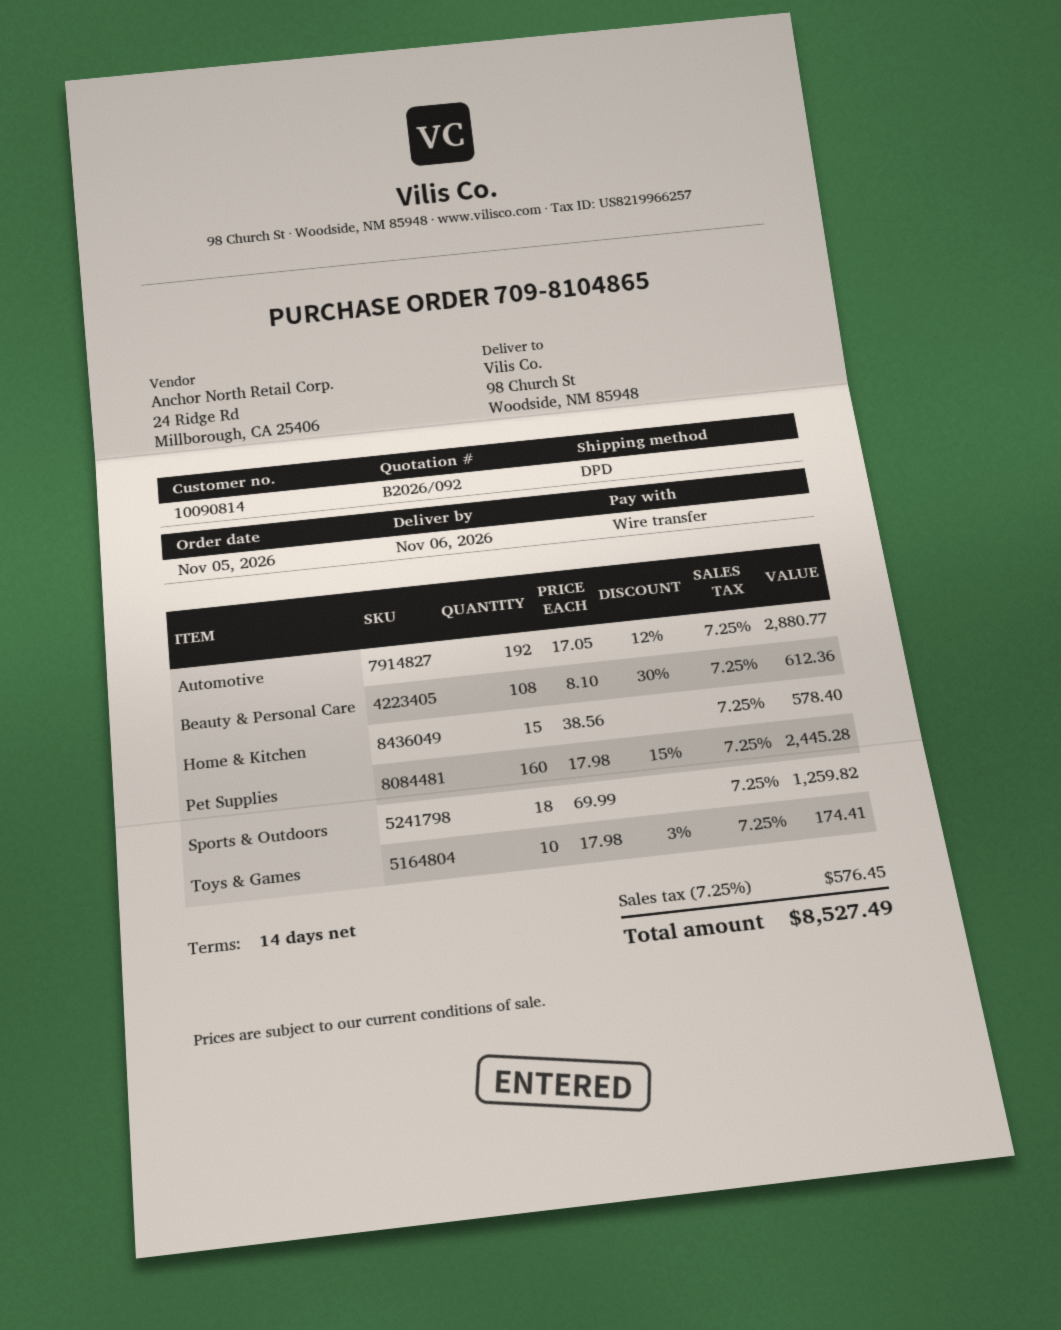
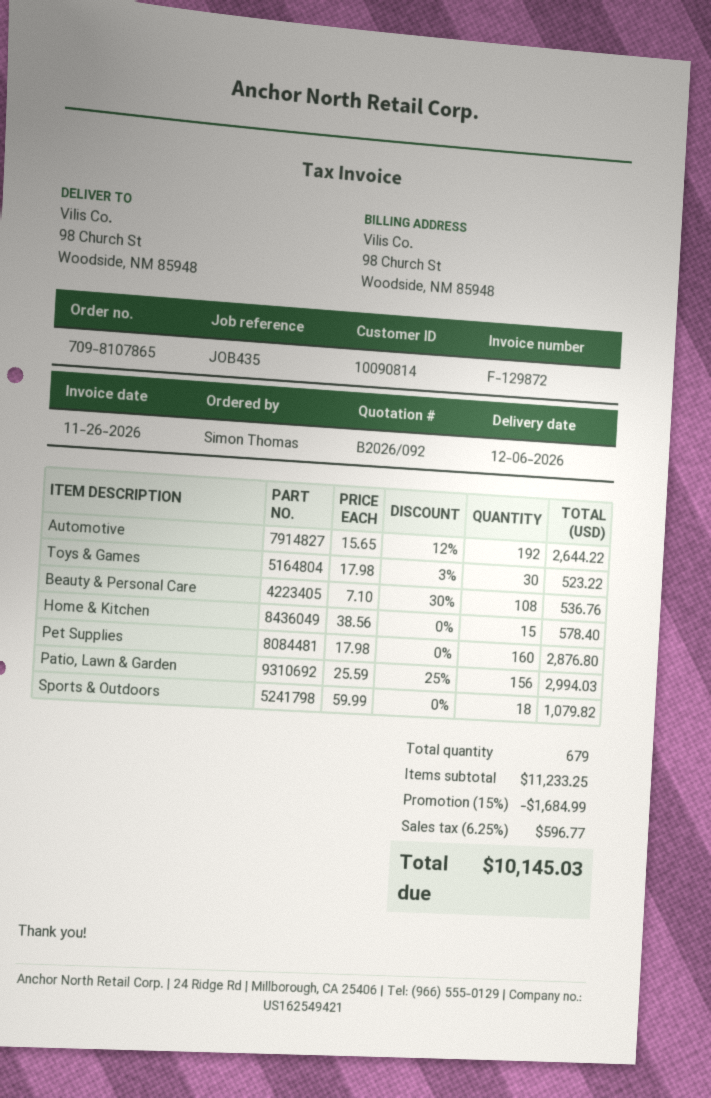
order number: 709-8104865 -> 709-8107865
delivery date: 2026-11-06 -> 2026-12-06
Automotive: 192 x 17.05 - 12% = 2880.77 -> 192 x 15.65 - 12% = 2644.22
Beauty & Personal Care: 108 x 8.10 - 30% = 612.36 -> 108 x 7.10 - 30% = 536.76
Pet Supplies: 160 x 17.98 - 15% = 2445.28 -> 160 x 17.98 = 2876.80
Sports & Outdoors: 18 x 69.99 = 1259.82 -> 18 x 59.99 = 1079.82
Toys & Games: 10 x 17.98 - 3% = 174.41 -> 30 x 17.98 - 3% = 523.22
Patio, Lawn & Garden: none -> 156 x 25.59 - 25% = 2994.03
discount: none -> 15% = 1684.99
tax: 7.25% = 576.45 -> 6.25% = 596.77
total: 8527.49 -> 10145.03

